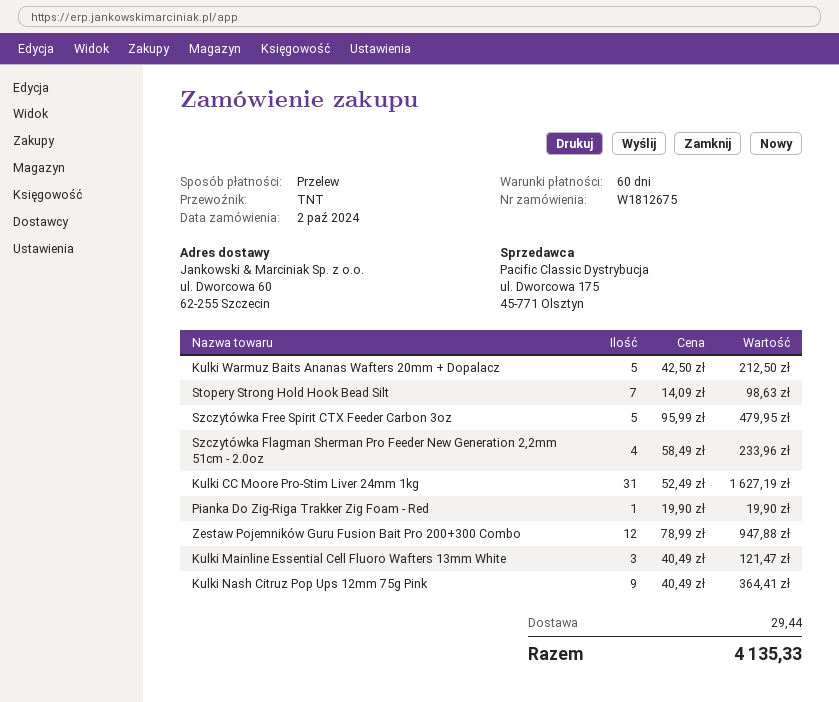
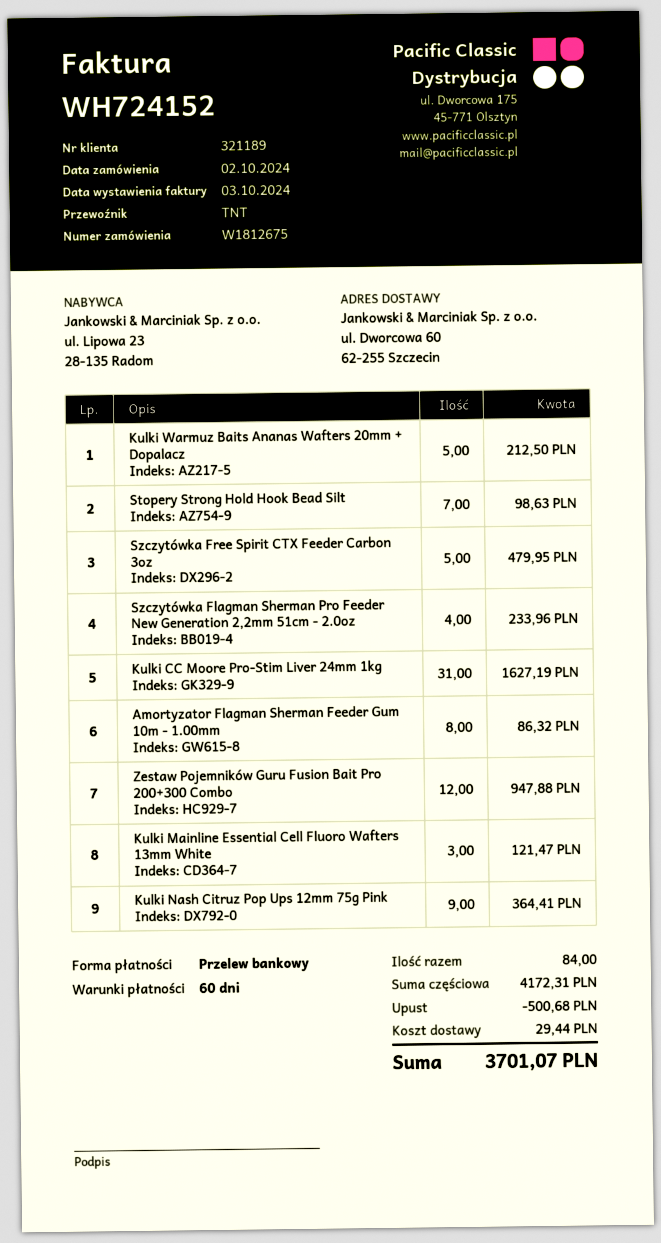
Pianka Do Zig-Riga Trakker Zig Foam - Red: 1 for 19.90 -> none
Amortyzator Flagman Sherman Feeder Gum 10m - 1.00mm: none -> 8 for 86.32
discount: none -> 500.68
total: 4135.33 -> 3701.07

